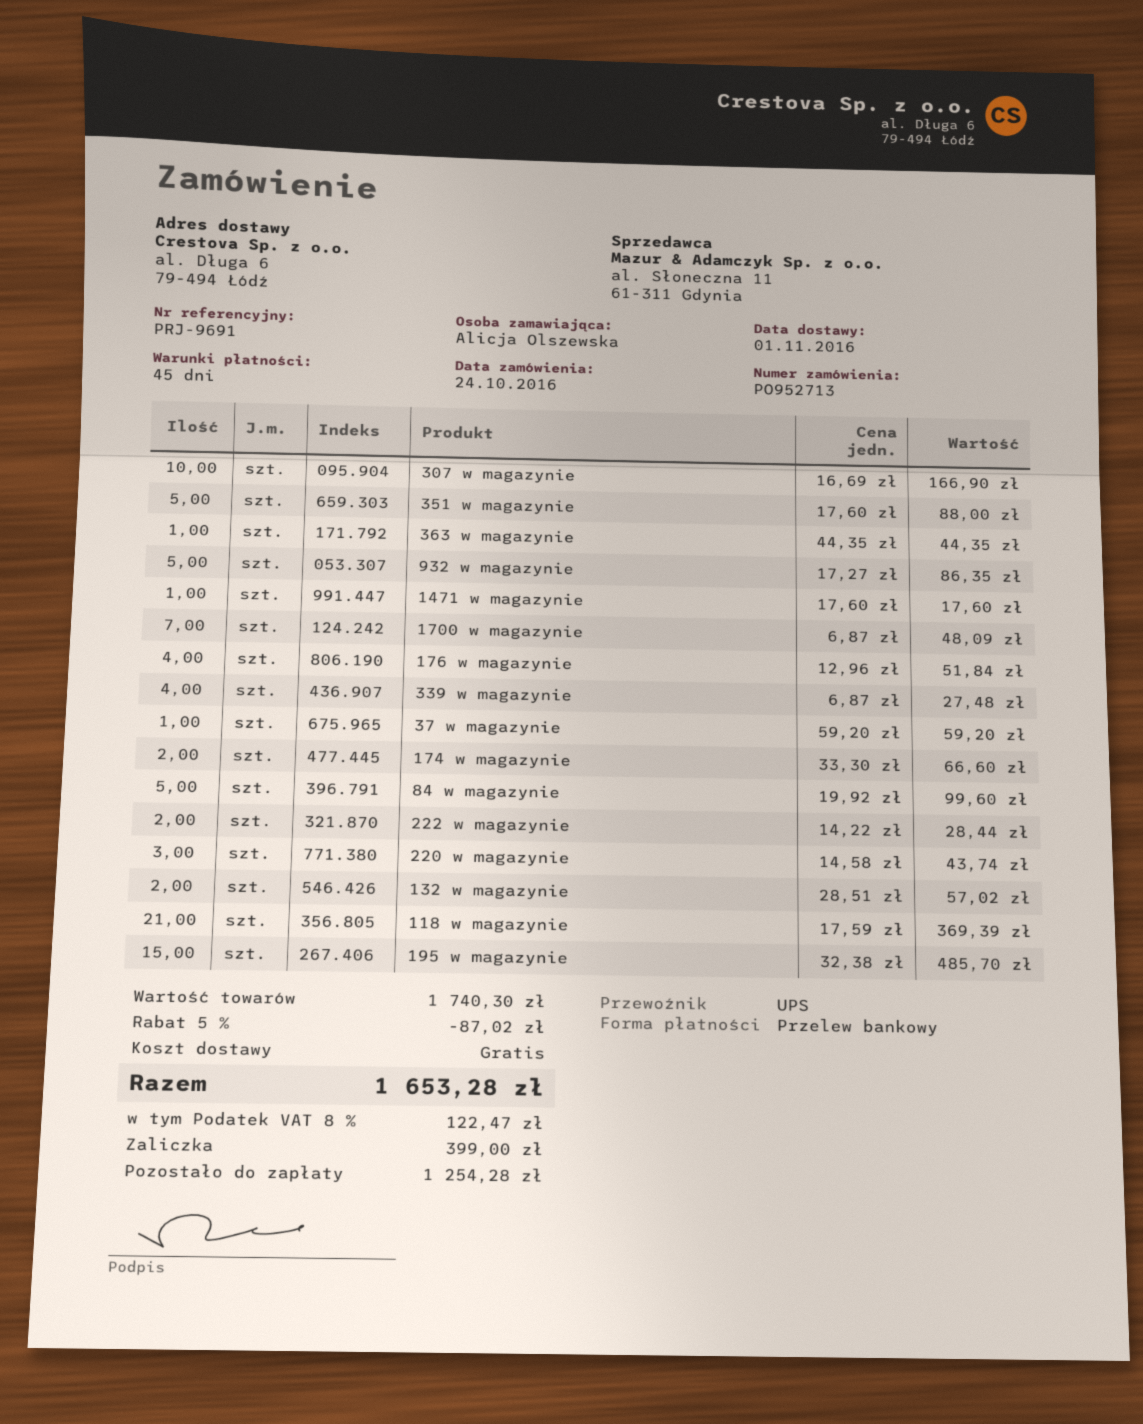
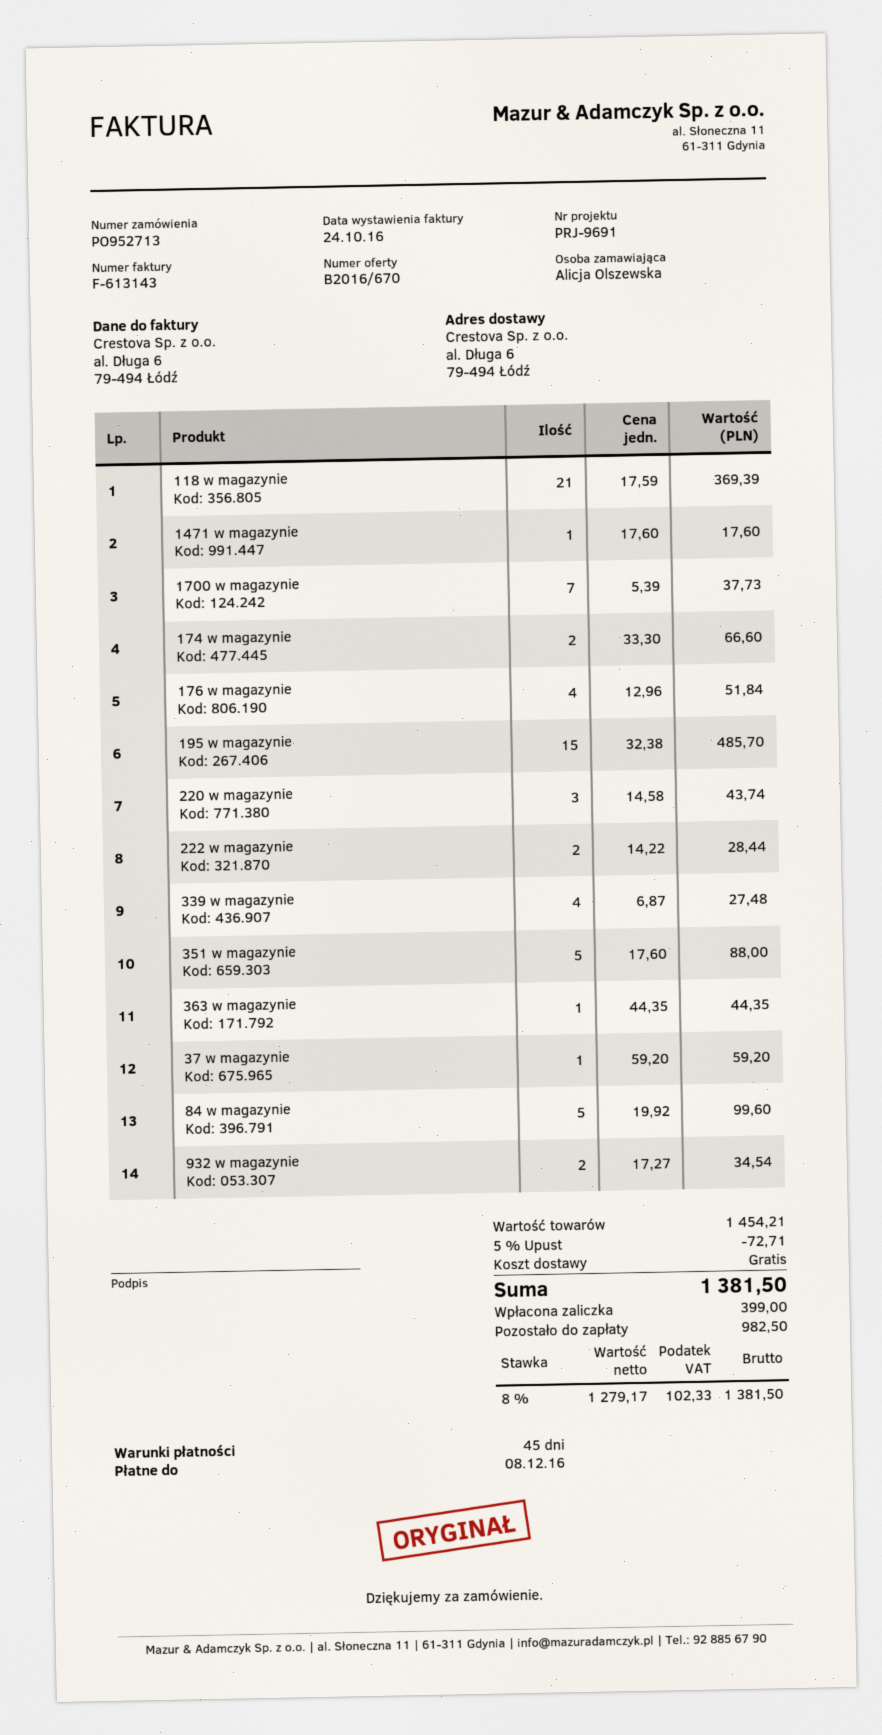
307 w magazynie: 10 x 16.69 = 166.90 -> none
932 w magazynie: 5 x 17.27 = 86.35 -> 2 x 17.27 = 34.54
1700 w magazynie: 7 x 6.87 = 48.09 -> 7 x 5.39 = 37.73
132 w magazynie: 2 x 28.51 = 57.02 -> none
subtotal: 1740.30 -> 1454.21
discount: 5% = 87.02 -> 5% = 72.71
tax: 8% = 122.47 -> 8% = 102.33
total: 1653.28 -> 1381.50
balance: 1254.28 -> 982.50

